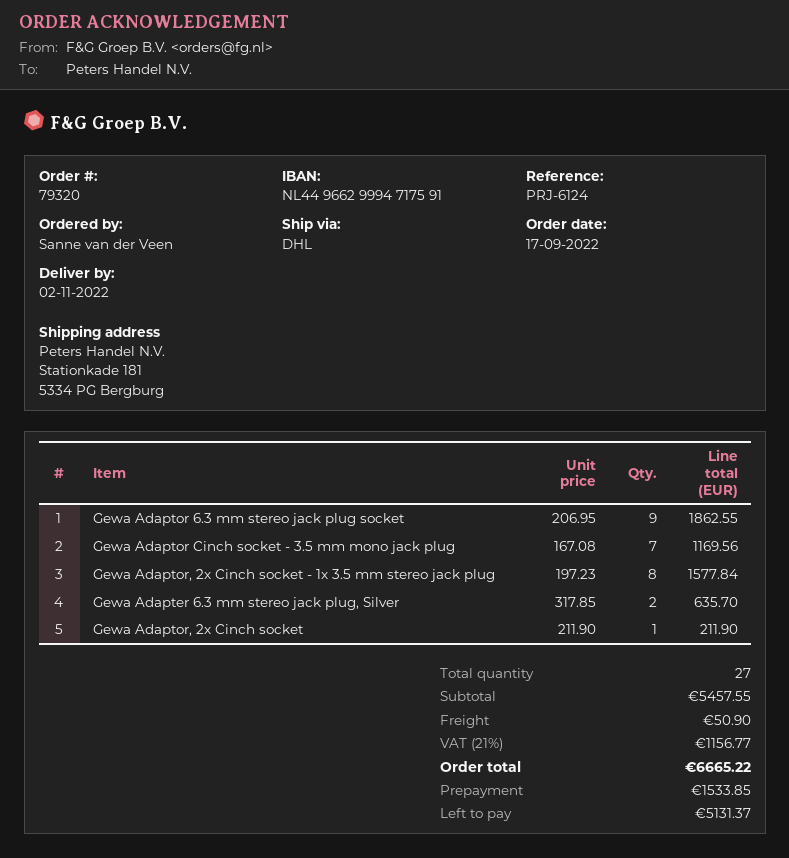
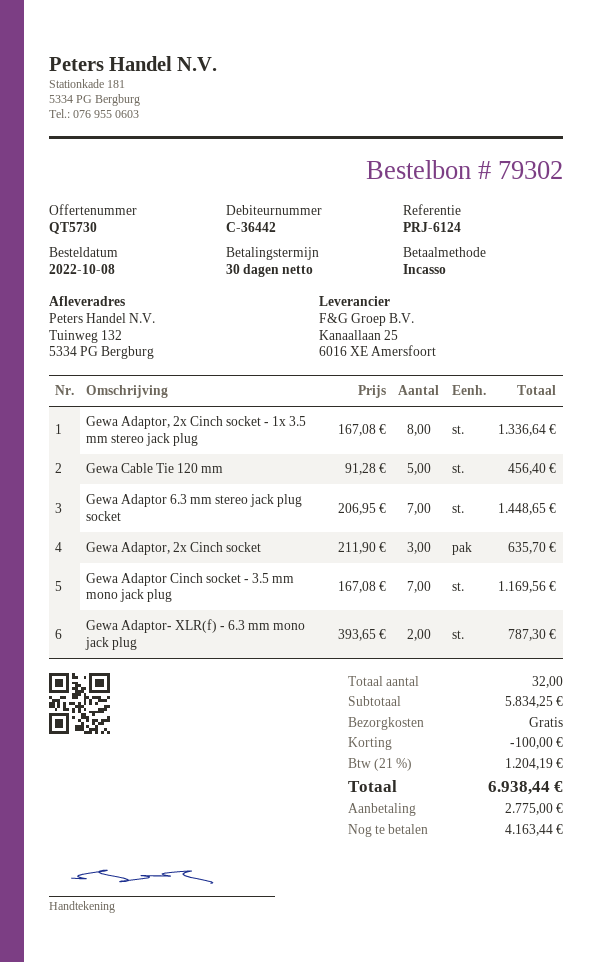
order number: 79320 -> 79302
order date: 2022-09-17 -> 2022-10-08
ship to: Stationkade 181, 5334 PG Bergburg -> Tuinweg 132, 5334 PG Bergburg
Gewa Adaptor 6.3 mm stereo jack plug socket: 9 x 206.95 = 1862.55 -> 7 x 206.95 = 1448.65
Gewa Adaptor, 2x Cinch socket - 1x 3.5 mm stereo jack plug: 8 x 197.23 = 1577.84 -> 8 x 167.08 = 1336.64
Gewa Adapter 6.3 mm stereo jack plug, Silver: 2 x 317.85 = 635.70 -> none
Gewa Adaptor, 2x Cinch socket: 1 x 211.90 = 211.90 -> 3 x 211.90 = 635.70
Gewa Cable Tie 120 mm: none -> 5 x 91.28 = 456.40
Gewa Adaptor- XLR(f) - 6.3 mm mono jack plug: none -> 2 x 393.65 = 787.30
total quantity: 27 -> 32
subtotal: 5457.55 -> 5834.25
discount: none -> 100.00
shipping: 50.90 -> 0.00
tax: 21% = 1156.77 -> 21% = 1204.19
total: 6665.22 -> 6938.44
deposit: 1533.85 -> 2775.00
balance: 5131.37 -> 4163.44

